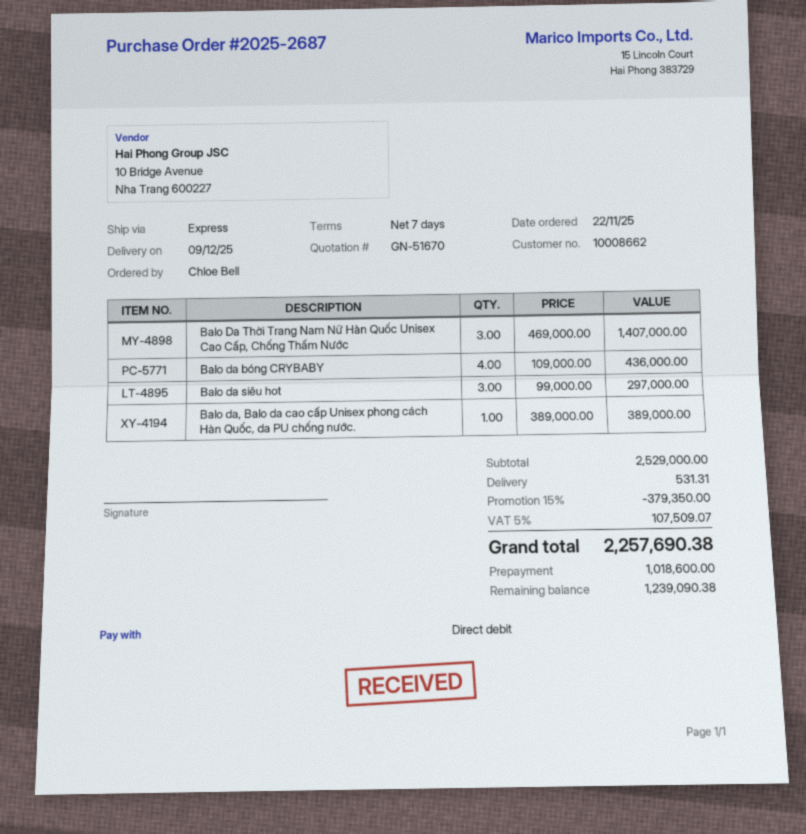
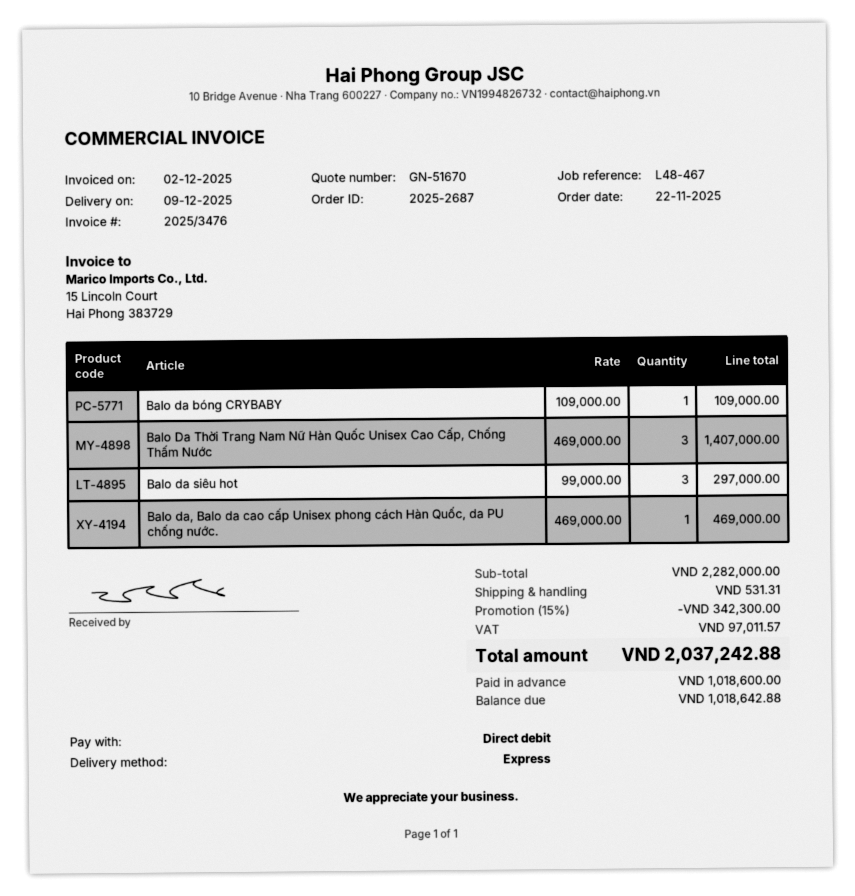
Balo da bóng CRYBABY: 4 x 109000.00 = 436000.00 -> 1 x 109000.00 = 109000.00
Balo da, Balo da cao cấp Unisex phong cách Hàn Quốc, da PU chống nước.: 1 x 389000.00 = 389000.00 -> 1 x 469000.00 = 469000.00
subtotal: 2529000.00 -> 2282000.00
discount: 15% = 379350.00 -> 15% = 342300.00
tax: 107509.07 -> 97011.57
total: 2257690.38 -> 2037242.88
balance: 1239090.38 -> 1018642.88

